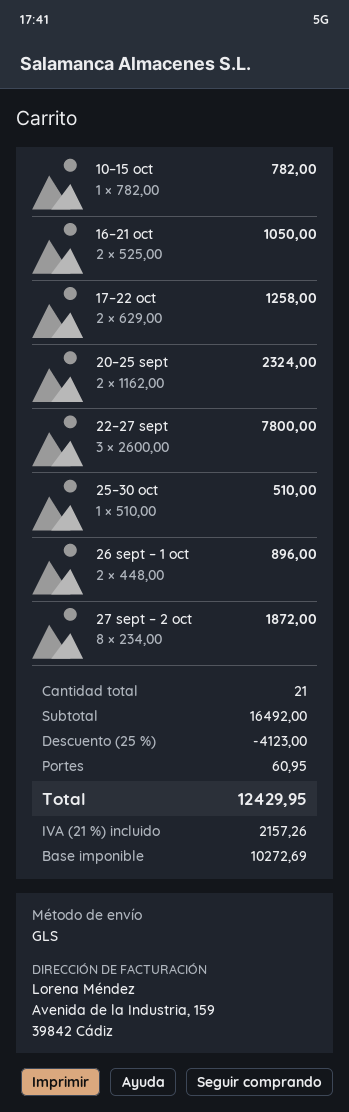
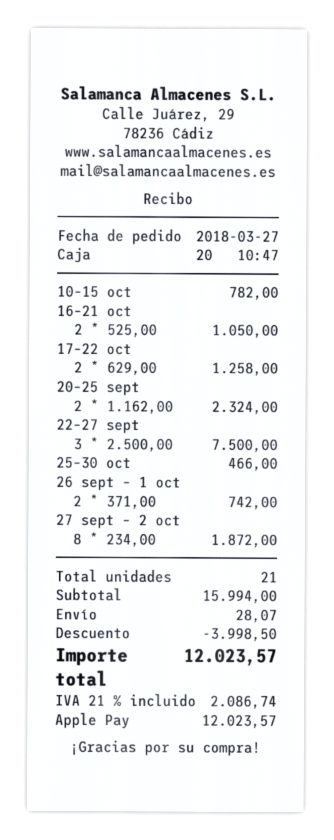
22–27 sept: 3 x 2600.00 = 7800.00 -> 3 x 2500.00 = 7500.00
25–30 oct: 1 x 510.00 = 510.00 -> 1 x 466.00 = 466.00
26 sept – 1 oct: 2 x 448.00 = 896.00 -> 2 x 371.00 = 742.00
subtotal: 16492.00 -> 15994.00
discount: 4123.00 -> 3998.50
shipping: 60.95 -> 28.07
tax: 21% = 2157.26 -> 21% = 2086.74
total: 12429.95 -> 12023.57

